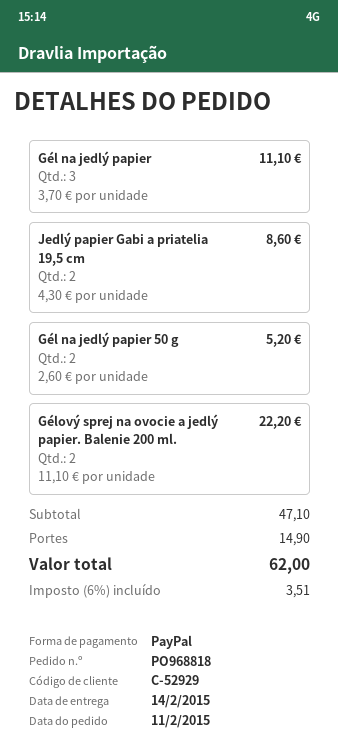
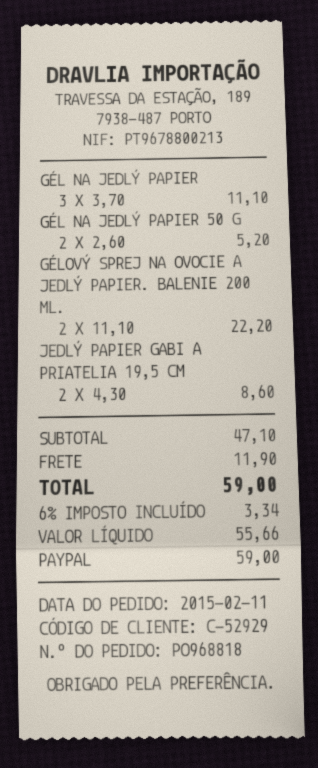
shipping: 14.90 -> 11.90
tax: 6% = 3.51 -> 6% = 3.34
total: 62.00 -> 59.00

